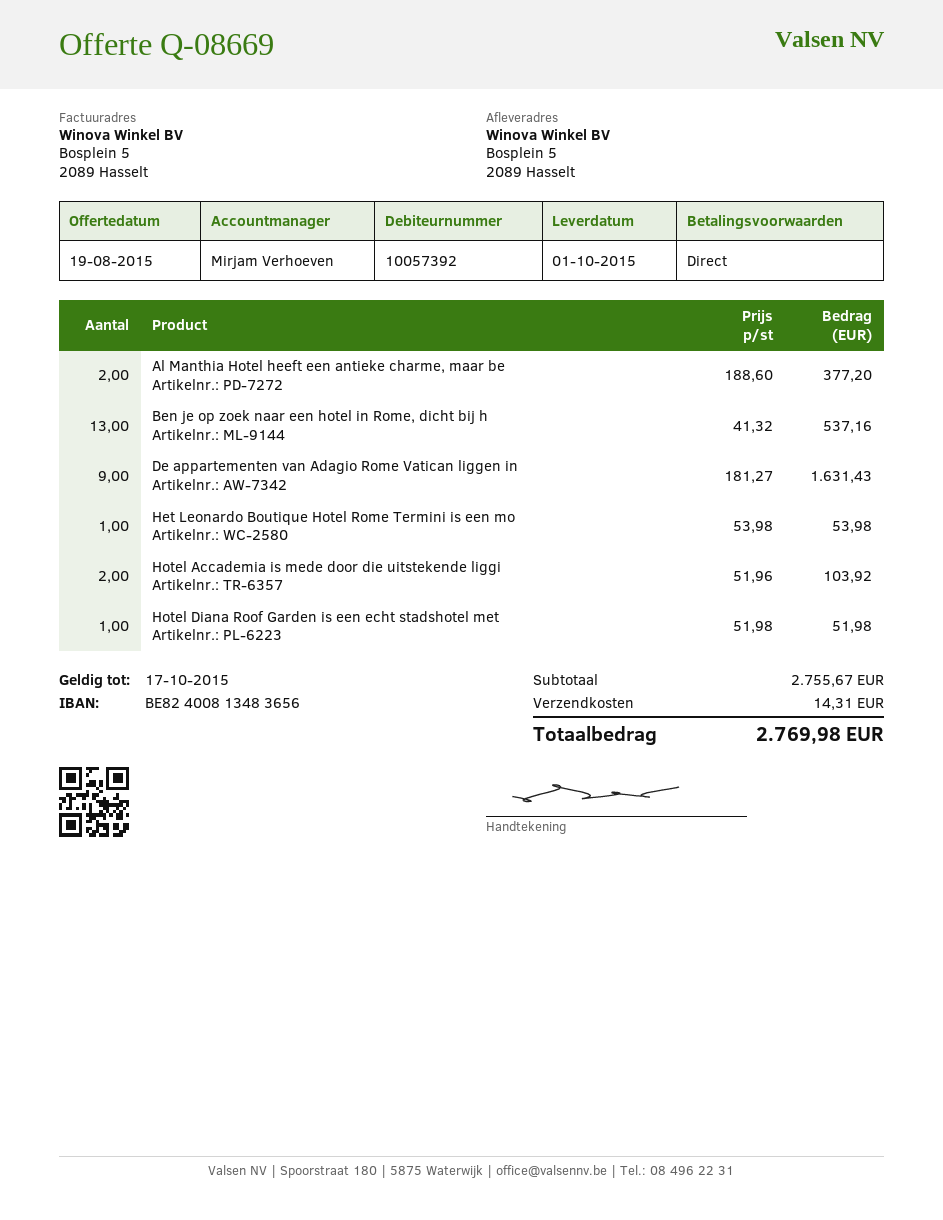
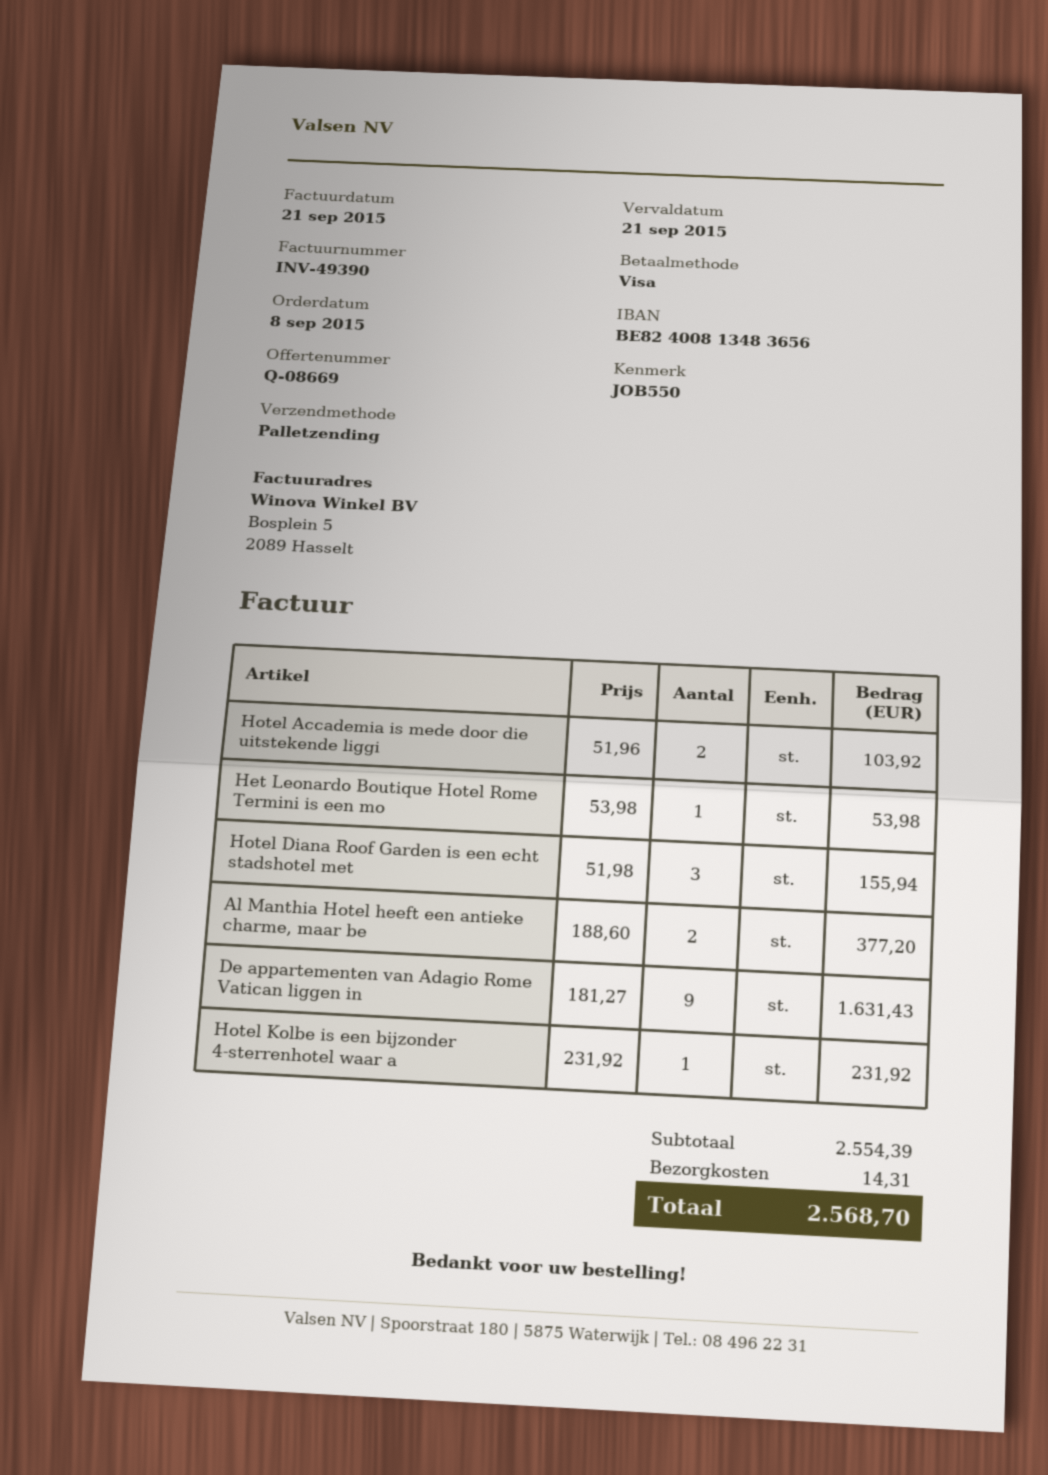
Ben je op zoek naar een hotel in Rome, dicht bij h: 13 x 41.32 = 537.16 -> none
Hotel Diana Roof Garden is een echt stadshotel met: 1 x 51.98 = 51.98 -> 3 x 51.98 = 155.94
Hotel Kolbe is een bijzonder 4-sterrenhotel waar a: none -> 1 x 231.92 = 231.92
subtotal: 2755.67 -> 2554.39
total: 2769.98 -> 2568.70

